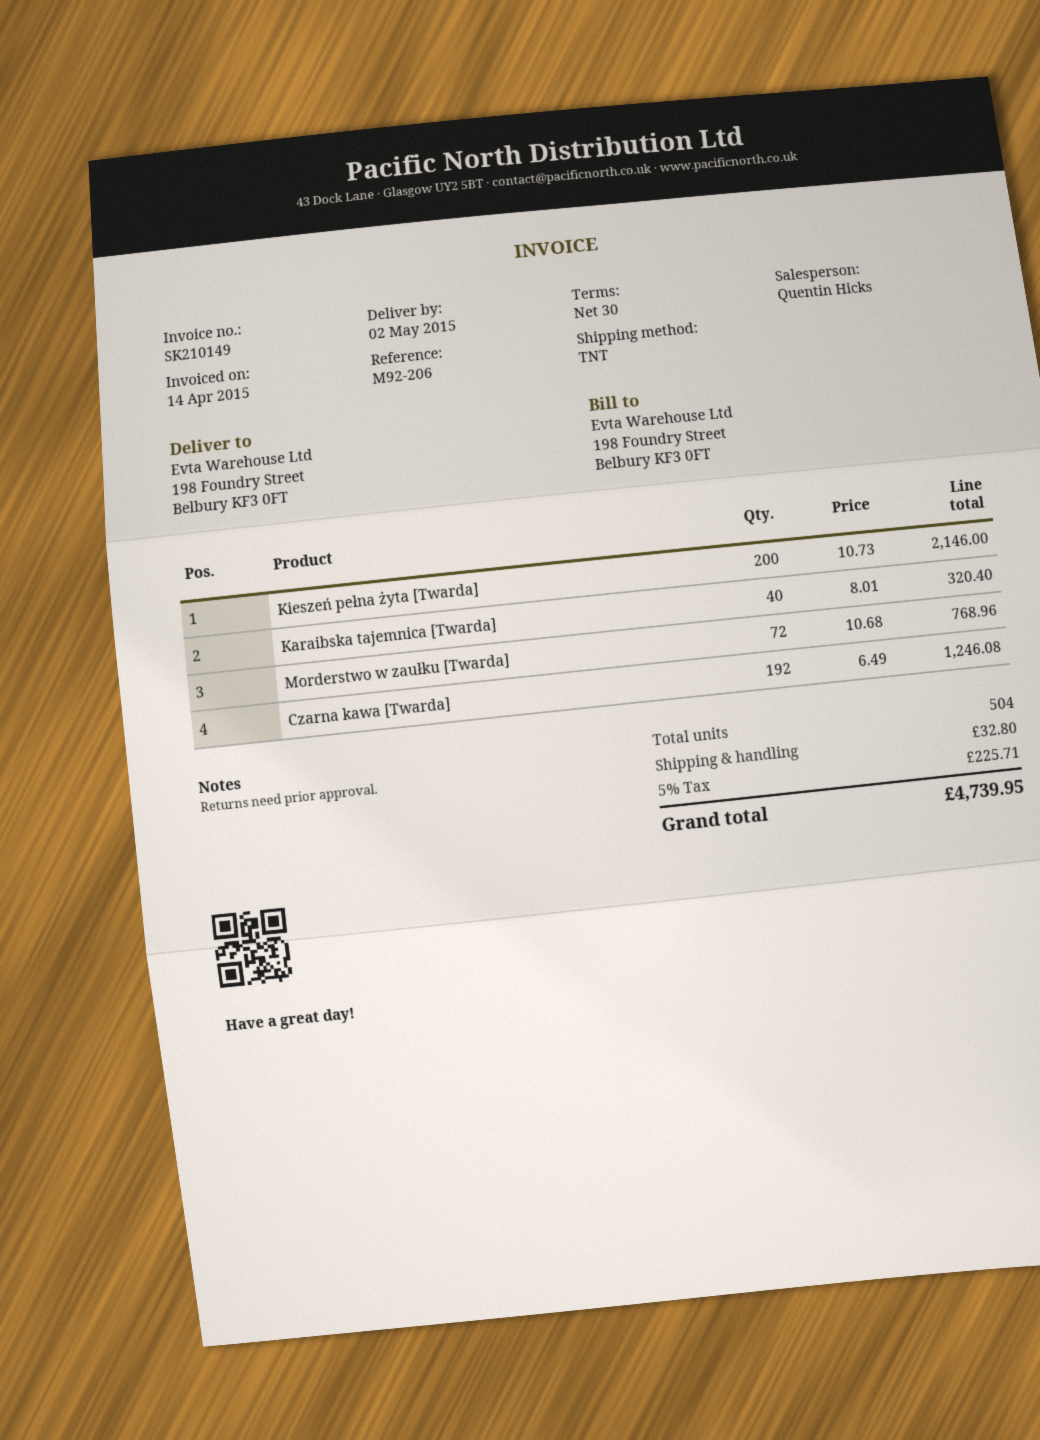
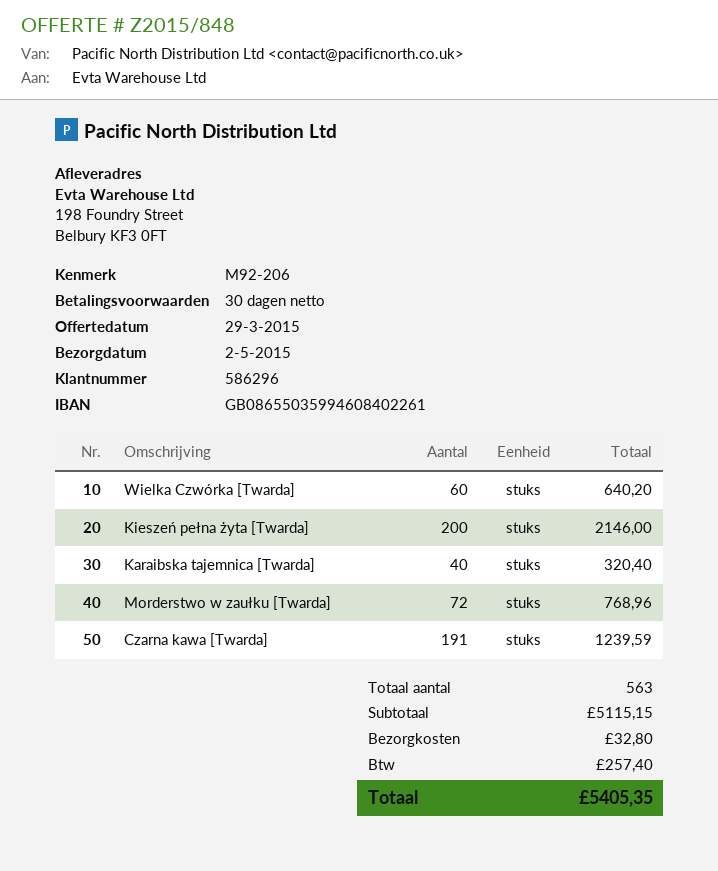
Czarna kawa [Twarda]: 192 for 1246.08 -> 191 for 1239.59
Wielka Czwórka [Twarda]: none -> 60 for 640.20
total quantity: 504 -> 563
tax: 225.71 -> 257.40
total: 4739.95 -> 5405.35

